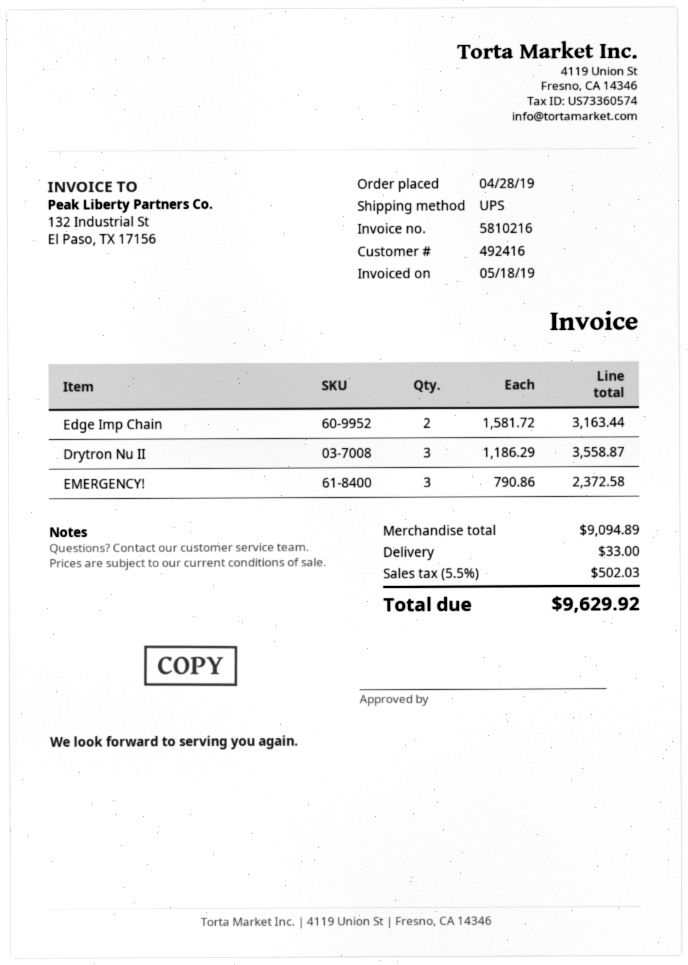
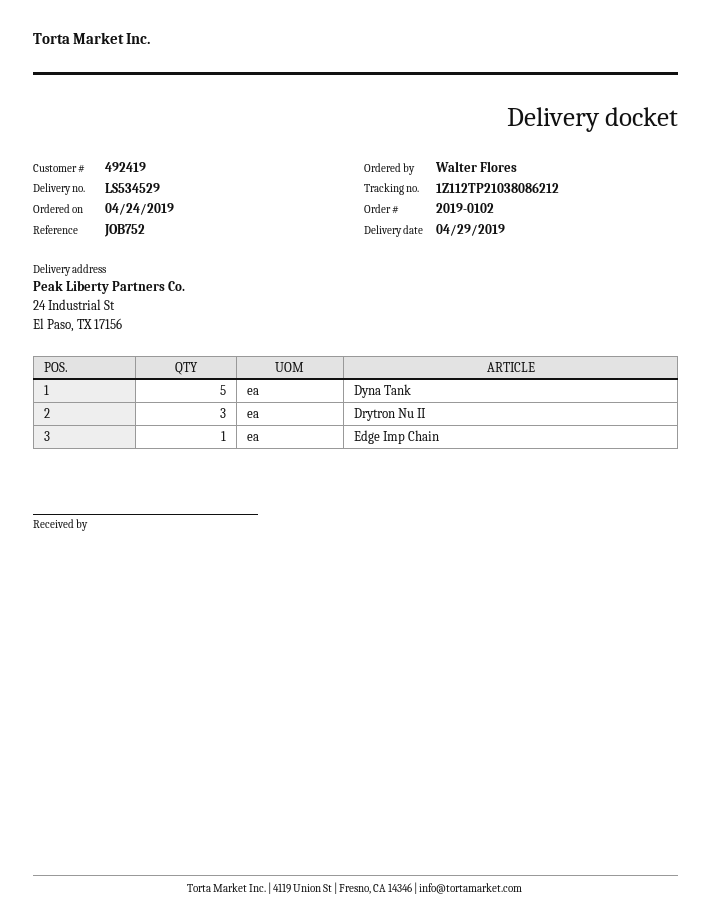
order date: 2019-04-28 -> 2019-04-24
customer number: 492416 -> 492419
Edge Imp Chain: 2 -> 1
EMERGENCY!: 3 -> none
Dyna Tank: none -> 5

